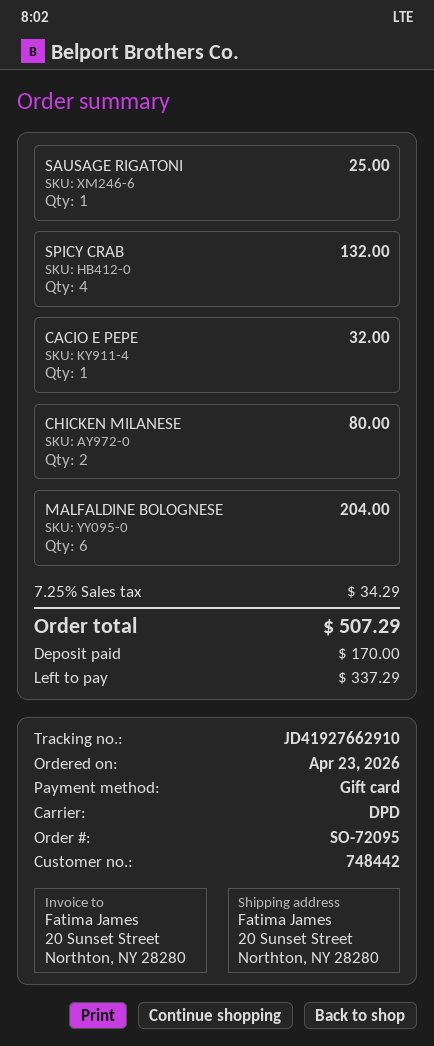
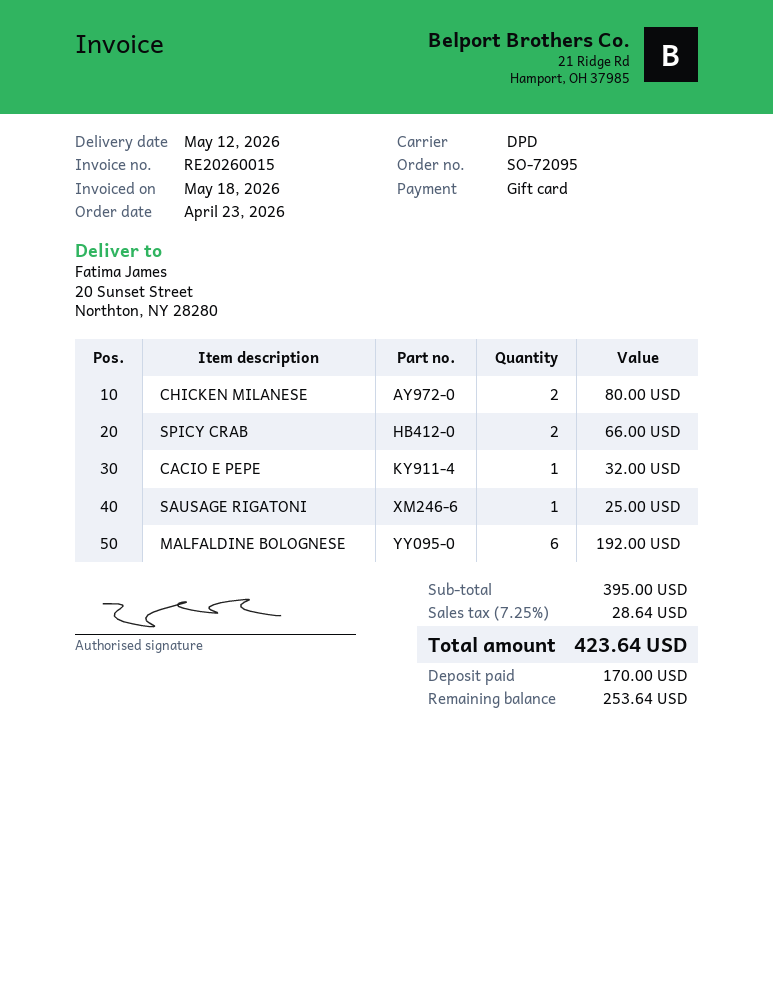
SPICY CRAB: 4 for 132.00 -> 2 for 66.00
MALFALDINE BOLOGNESE: 6 for 204.00 -> 6 for 192.00
tax: 7.25% = 34.29 -> 7.25% = 28.64
total: 507.29 -> 423.64
balance: 337.29 -> 253.64

